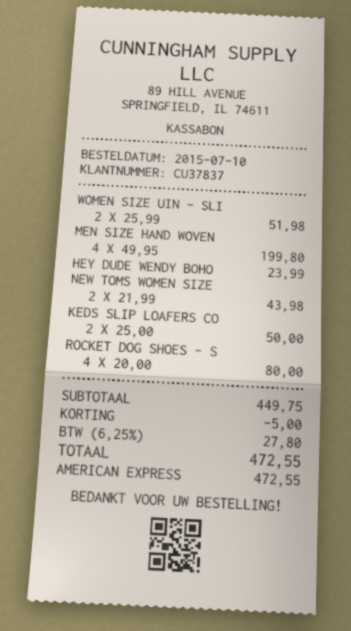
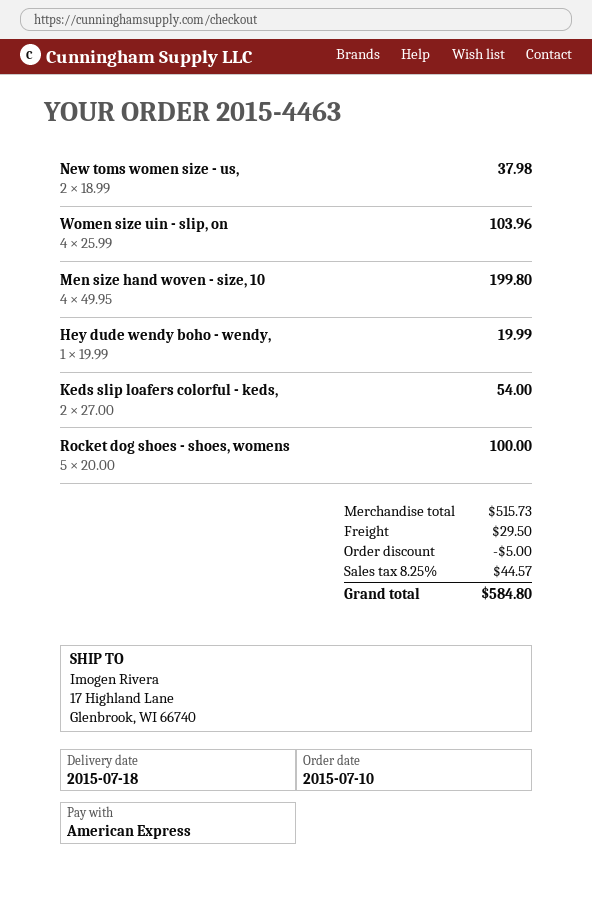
WOMEN SIZE UIN - SLI: 2 x 25.99 = 51.98 -> 4 x 25.99 = 103.96
HEY DUDE WENDY BOHO: 1 x 23.99 = 23.99 -> 1 x 19.99 = 19.99
NEW TOMS WOMEN SIZE: 2 x 21.99 = 43.98 -> 2 x 18.99 = 37.98
KEDS SLIP LOAFERS CO: 2 x 25.00 = 50.00 -> 2 x 27.00 = 54.00
ROCKET DOG SHOES - S: 4 x 20.00 = 80.00 -> 5 x 20.00 = 100.00
subtotal: 449.75 -> 515.73
shipping: none -> 29.50
tax: 6.25% = 27.80 -> 8.25% = 44.57
total: 472.55 -> 584.80

